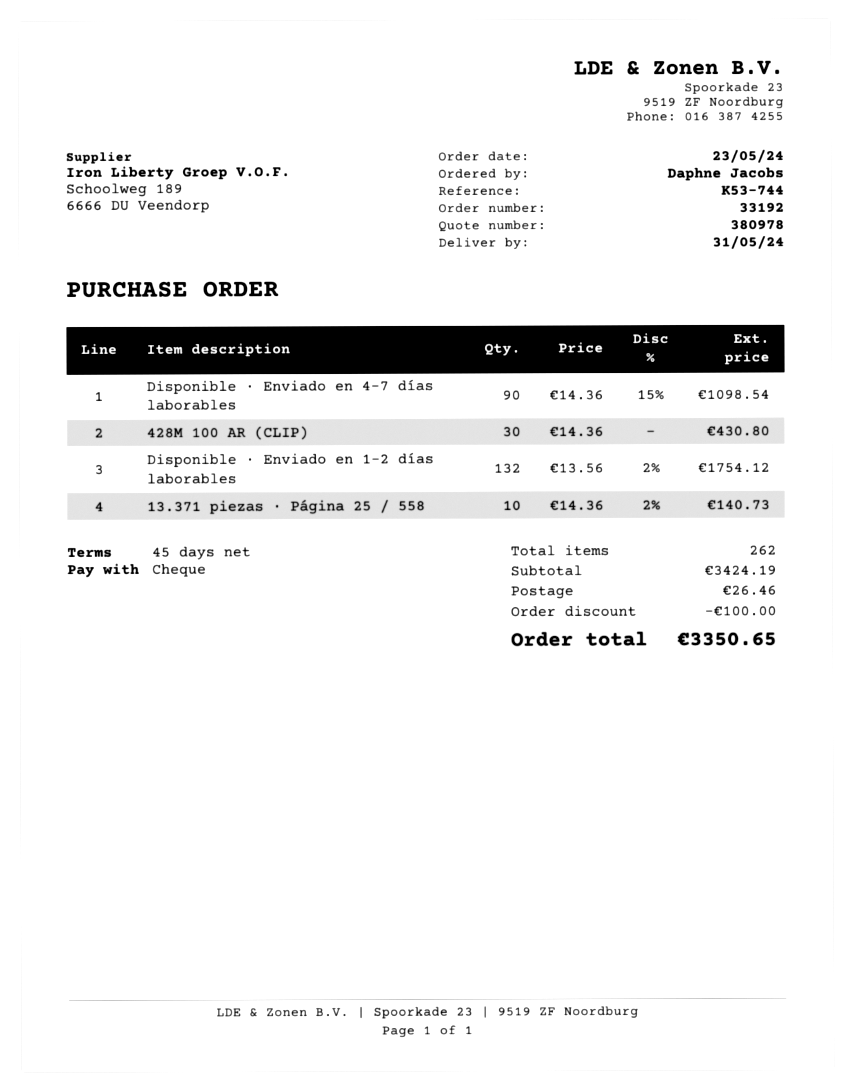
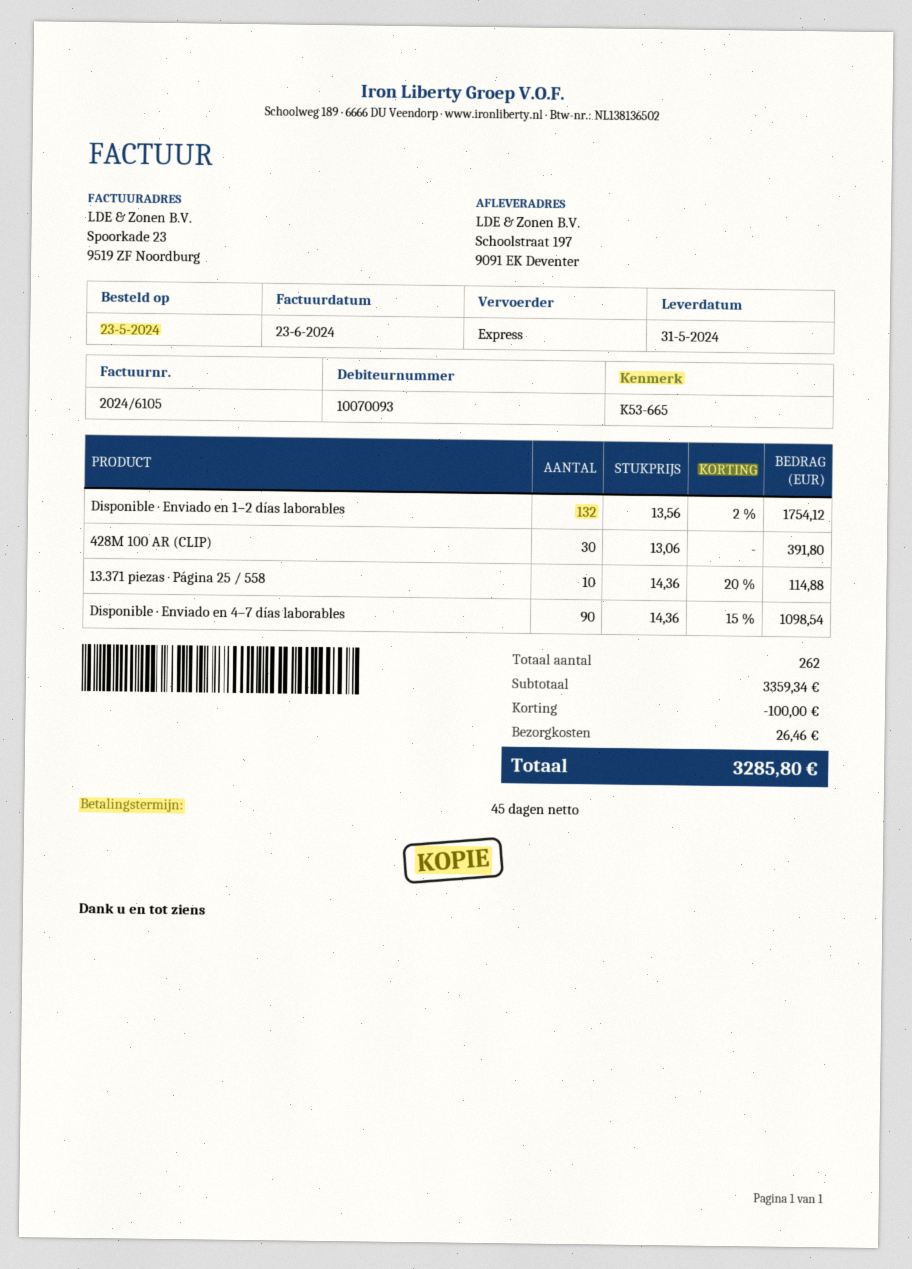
reference: K53-744 -> K53-665
428M 100 AR (CLIP): 30 x 14.36 = 430.80 -> 30 x 13.06 = 391.80
13.371 piezas · Página 25 / 558: 10 x 14.36 - 2% = 140.73 -> 10 x 14.36 - 20% = 114.88
subtotal: 3424.19 -> 3359.34
total: 3350.65 -> 3285.80

